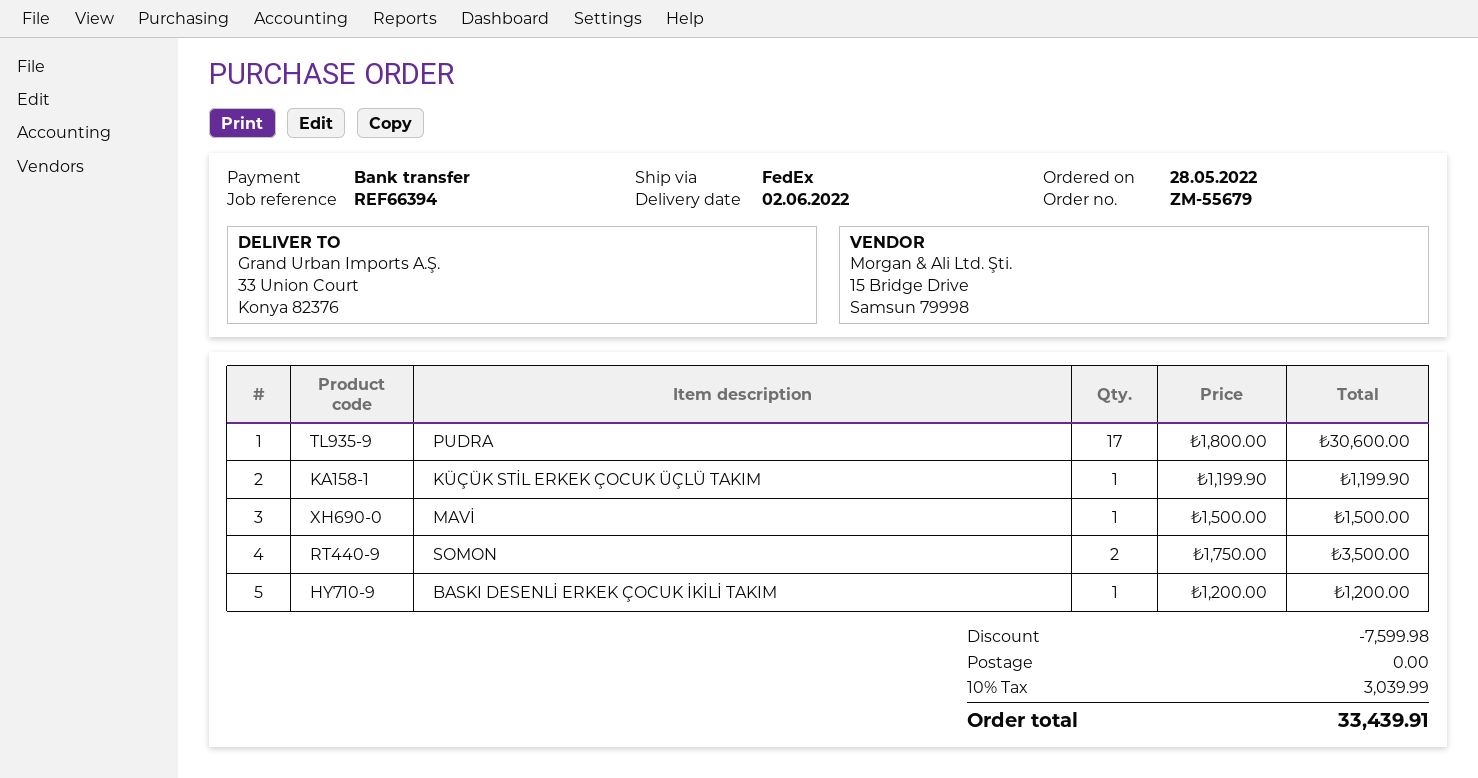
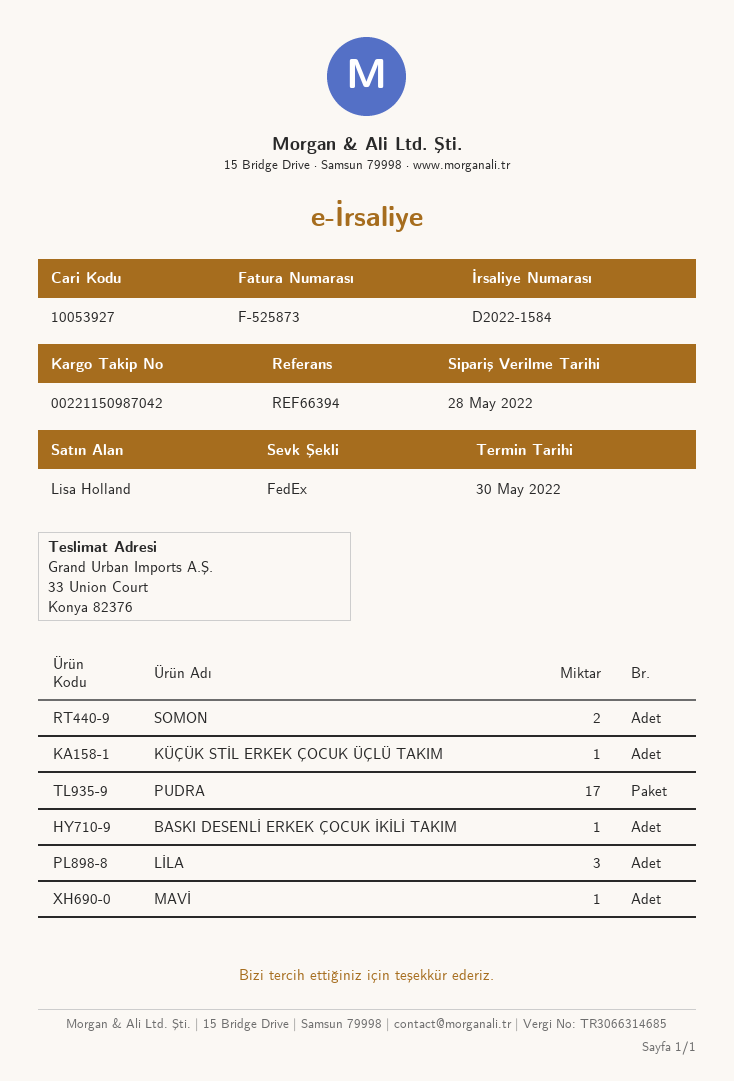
delivery date: 2022-06-02 -> 2022-05-30
LİLA: none -> 3

